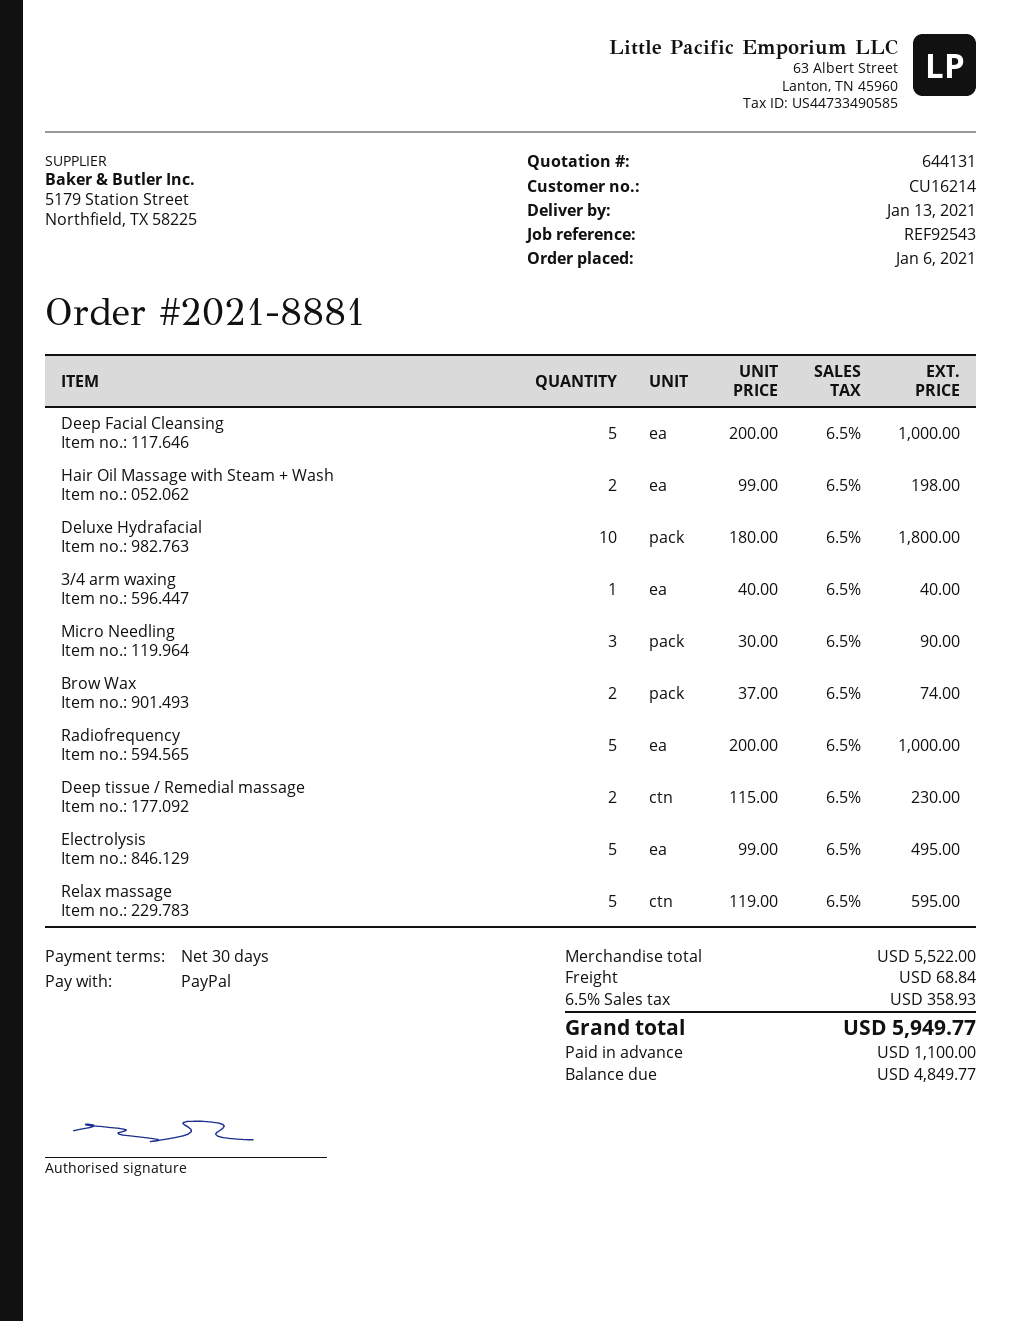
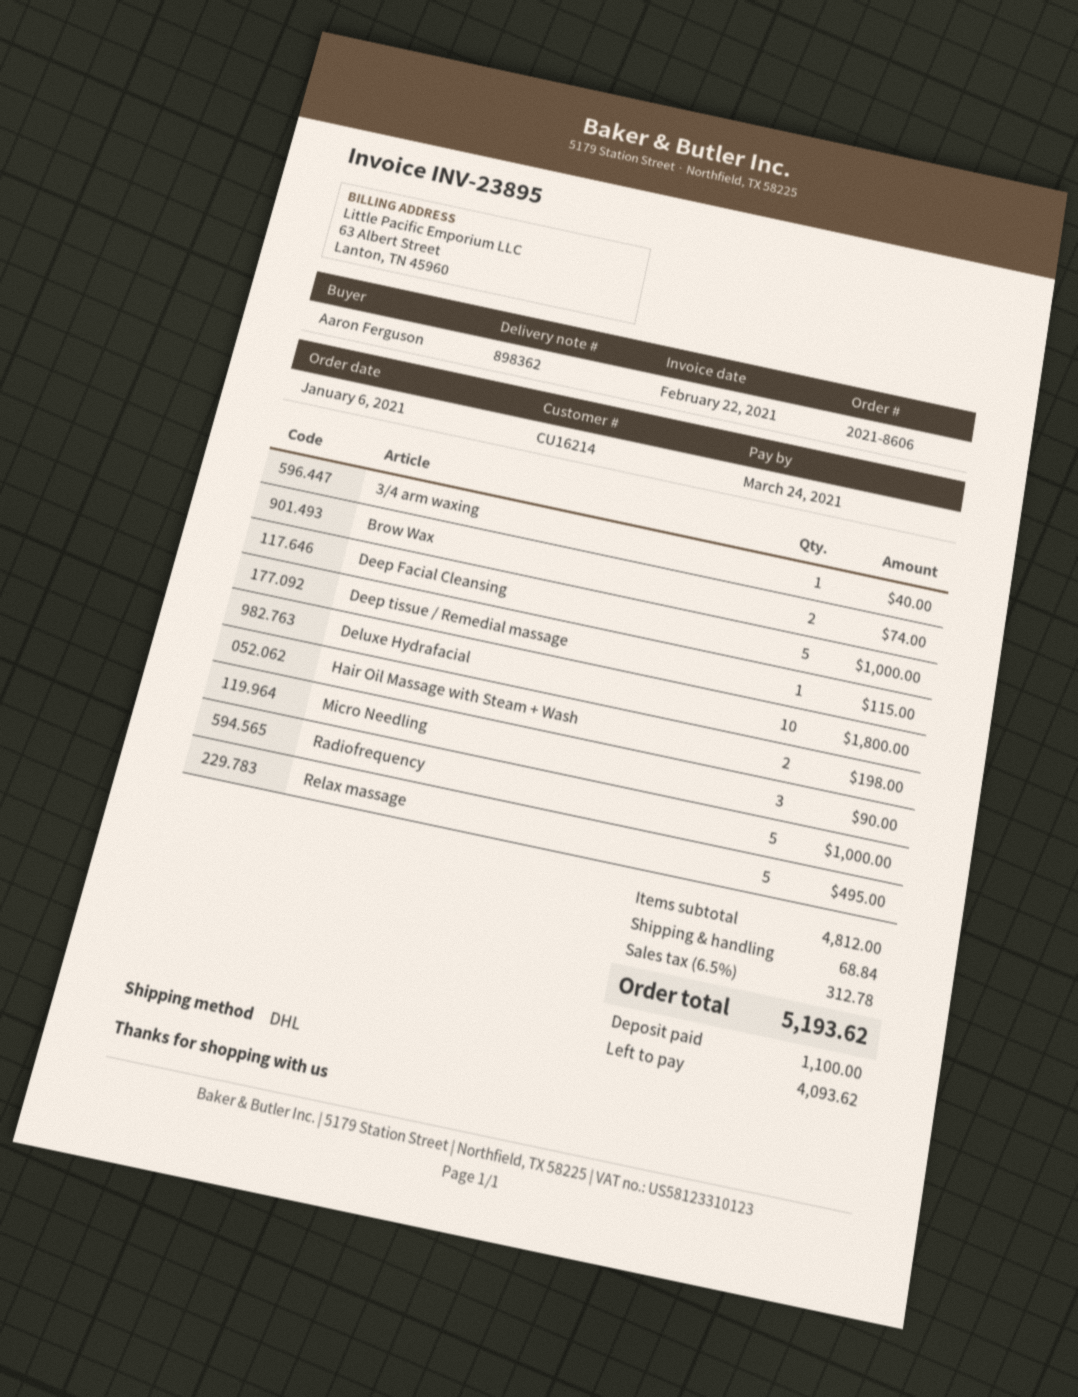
order number: 2021-8881 -> 2021-8606
Deep tissue / Remedial massage: 2 for 230.00 -> 1 for 115.00
Electrolysis: 5 for 495.00 -> none
Relax massage: 5 for 595.00 -> 5 for 495.00
subtotal: 5522.00 -> 4812.00
tax: 6.5% = 358.93 -> 6.5% = 312.78
total: 5949.77 -> 5193.62
balance: 4849.77 -> 4093.62

